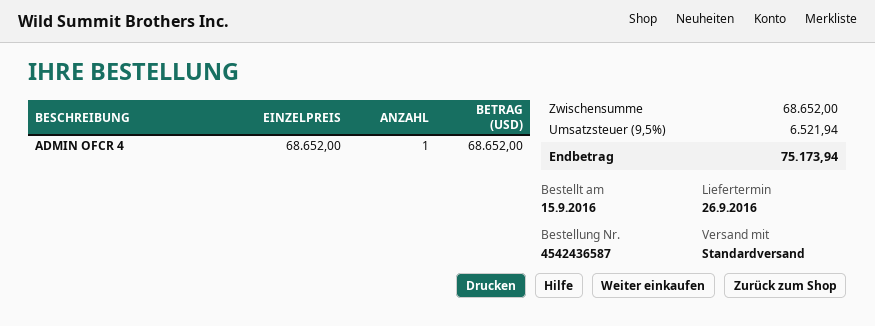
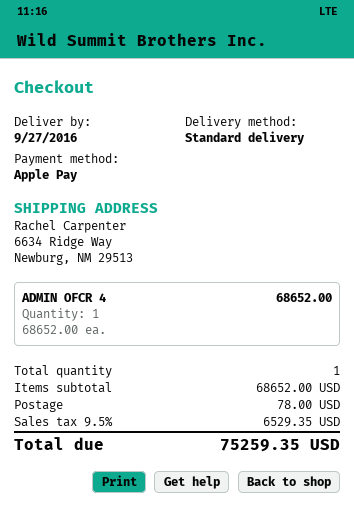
delivery date: 2016-09-26 -> 2016-09-27
shipping: none -> 78.00
tax: 9.5% = 6521.94 -> 9.5% = 6529.35
total: 75173.94 -> 75259.35

